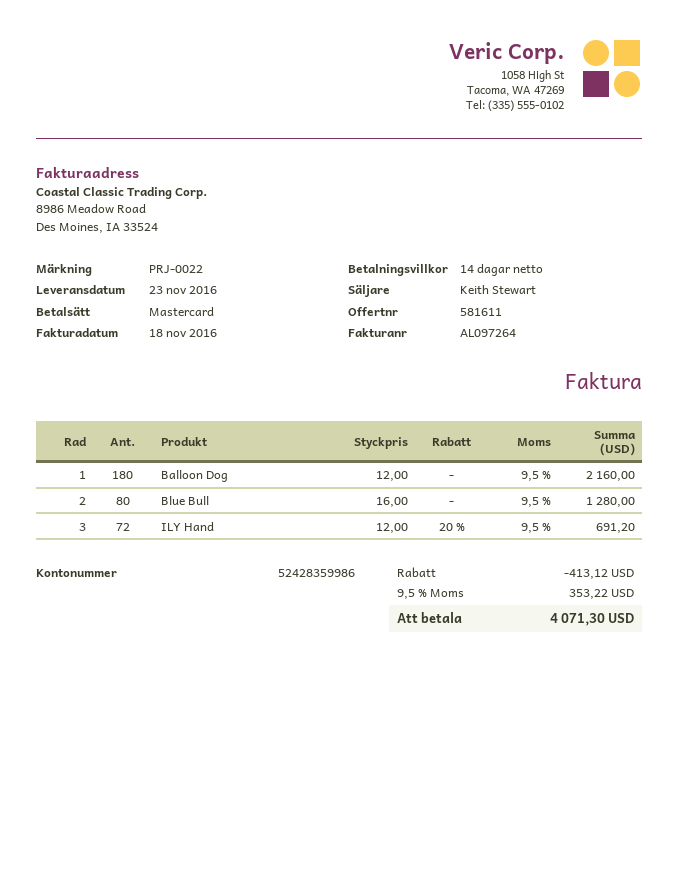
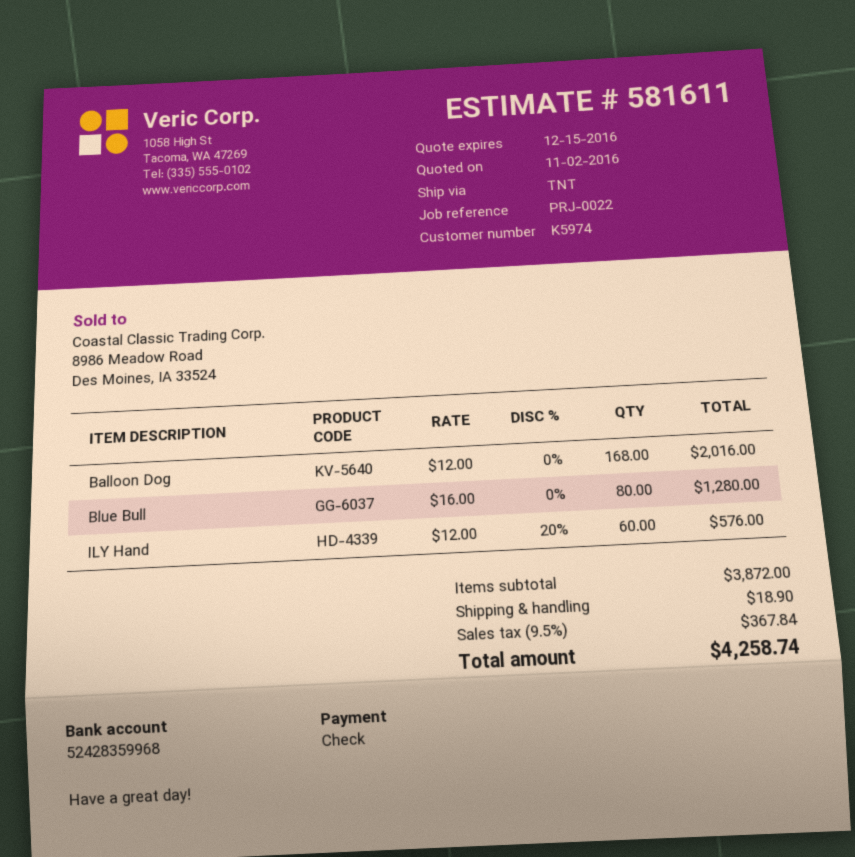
payment method: Mastercard -> cheque
bank account: 52428359986 -> 52428359968
Balloon Dog: 180 x 12.00 = 2160.00 -> 168 x 12.00 = 2016.00
ILY Hand: 72 x 12.00 - 20% = 691.20 -> 60 x 12.00 - 20% = 576.00
discount: 413.12 -> none
shipping: none -> 18.90
tax: 9.5% = 353.22 -> 9.5% = 367.84
total: 4071.30 -> 4258.74

